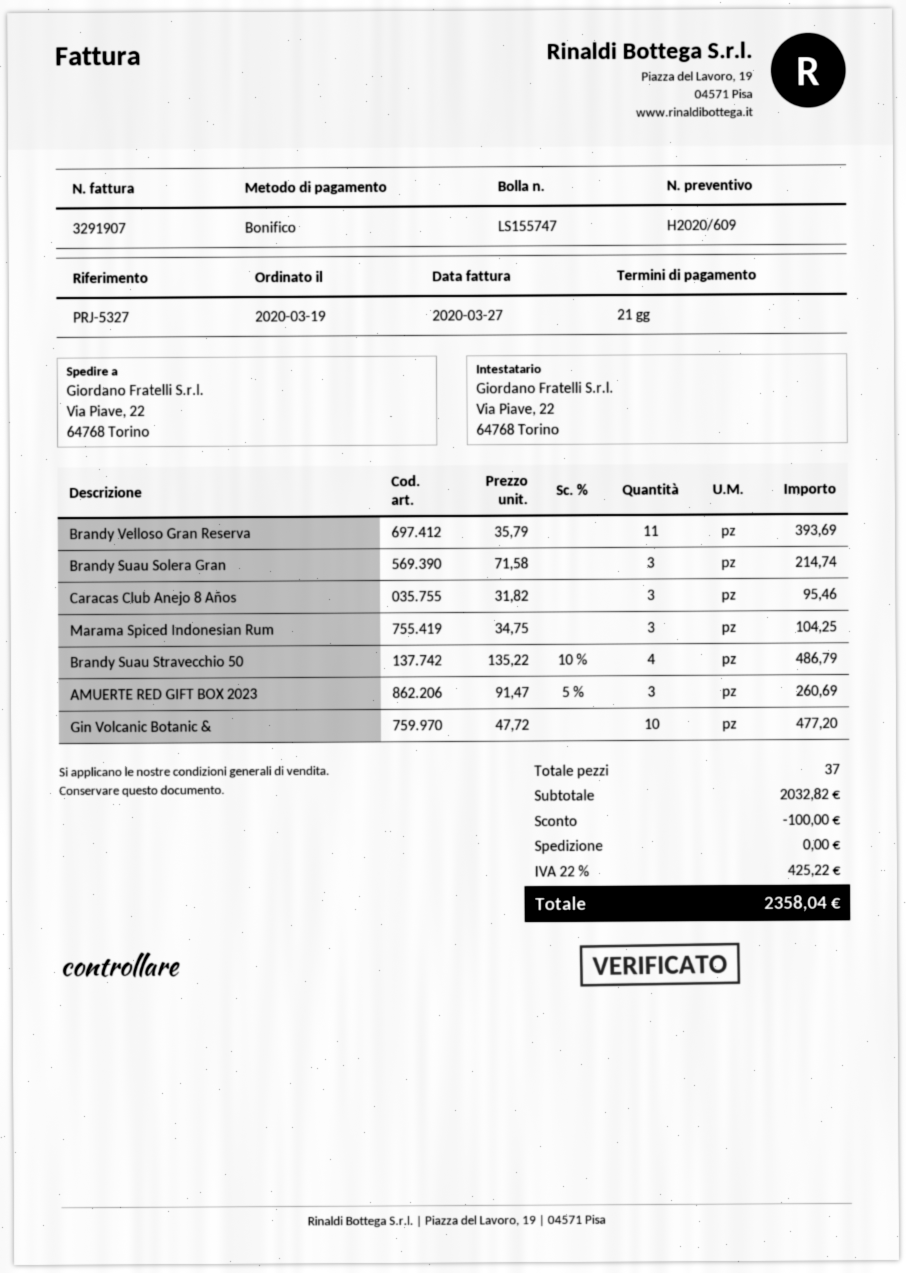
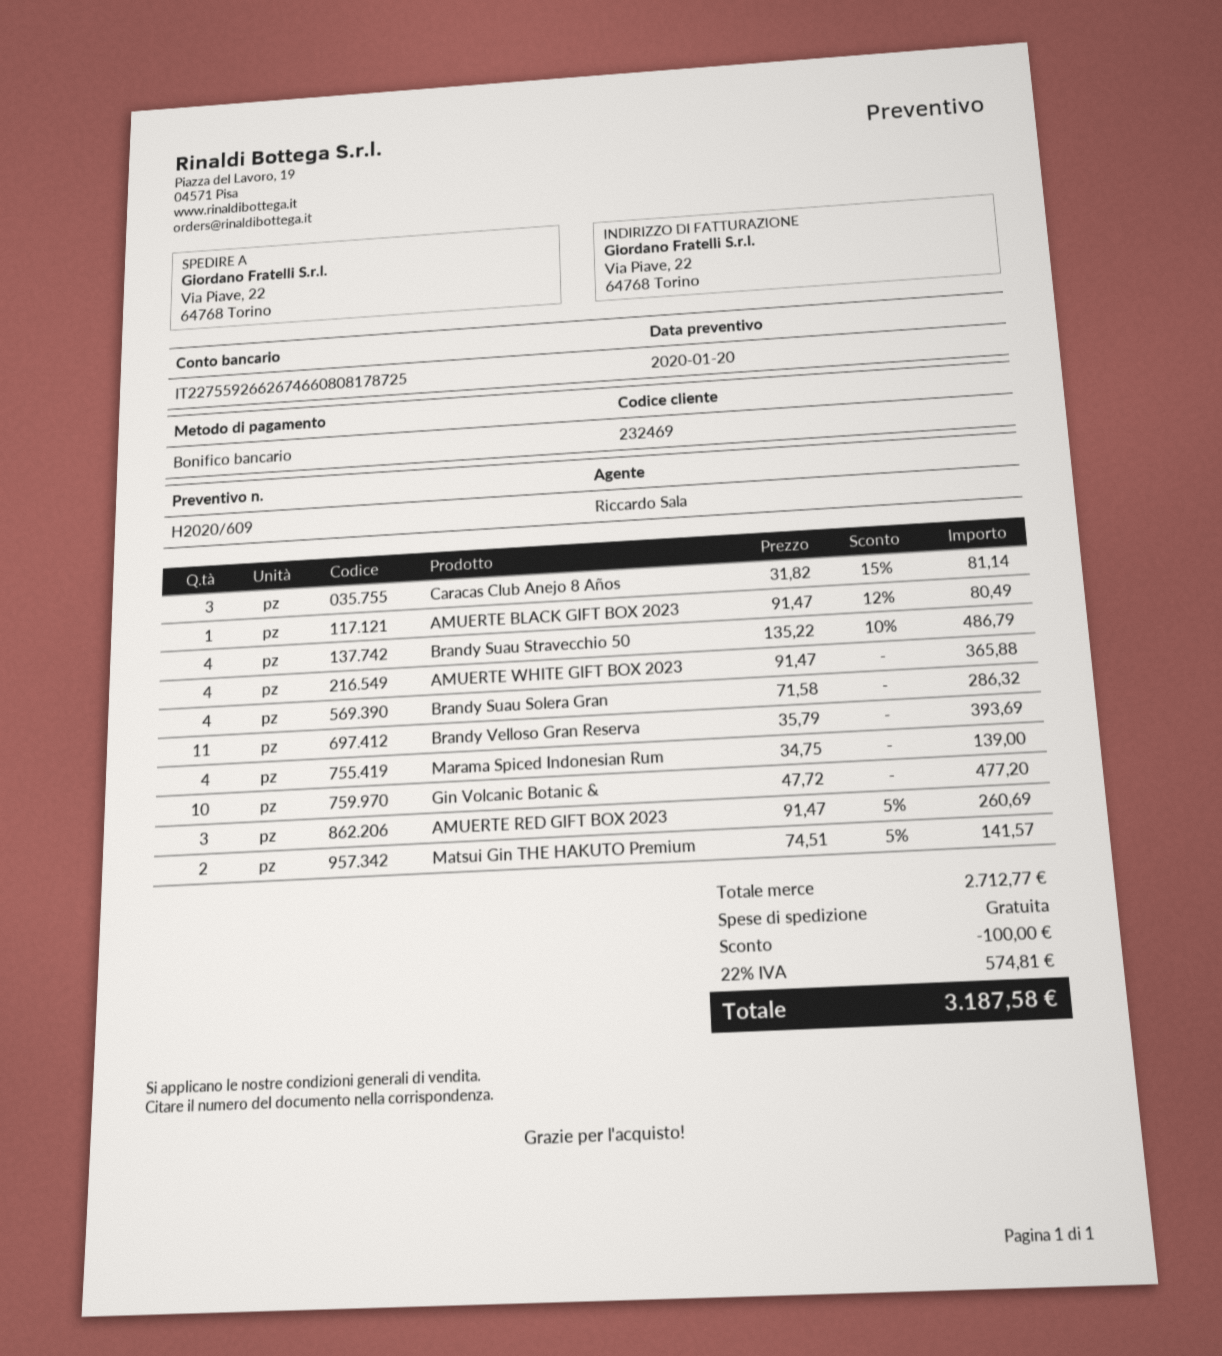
Brandy Suau Solera Gran: 3 x 71.58 = 214.74 -> 4 x 71.58 = 286.32
Caracas Club Anejo 8 Años: 3 x 31.82 = 95.46 -> 3 x 31.82 - 15% = 81.14
Marama Spiced Indonesian Rum: 3 x 34.75 = 104.25 -> 4 x 34.75 = 139.00
AMUERTE BLACK GIFT BOX 2023: none -> 1 x 91.47 - 12% = 80.49
AMUERTE WHITE GIFT BOX 2023: none -> 4 x 91.47 = 365.88
Matsui Gin THE HAKUTO Premium: none -> 2 x 74.51 - 5% = 141.57
subtotal: 2032.82 -> 2712.77
tax: 22% = 425.22 -> 22% = 574.81
total: 2358.04 -> 3187.58

